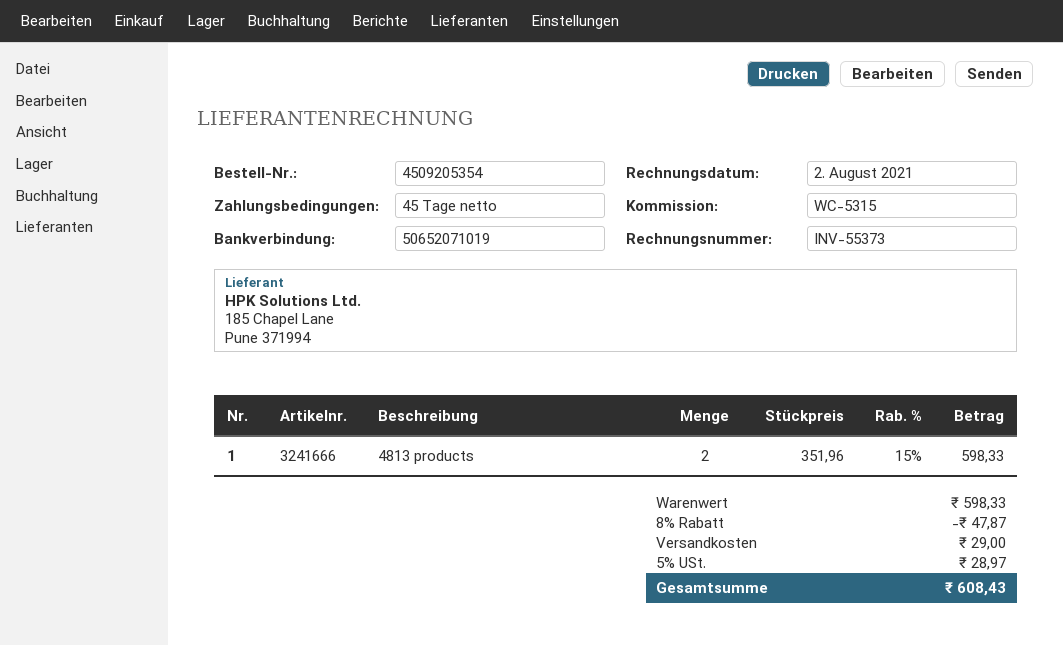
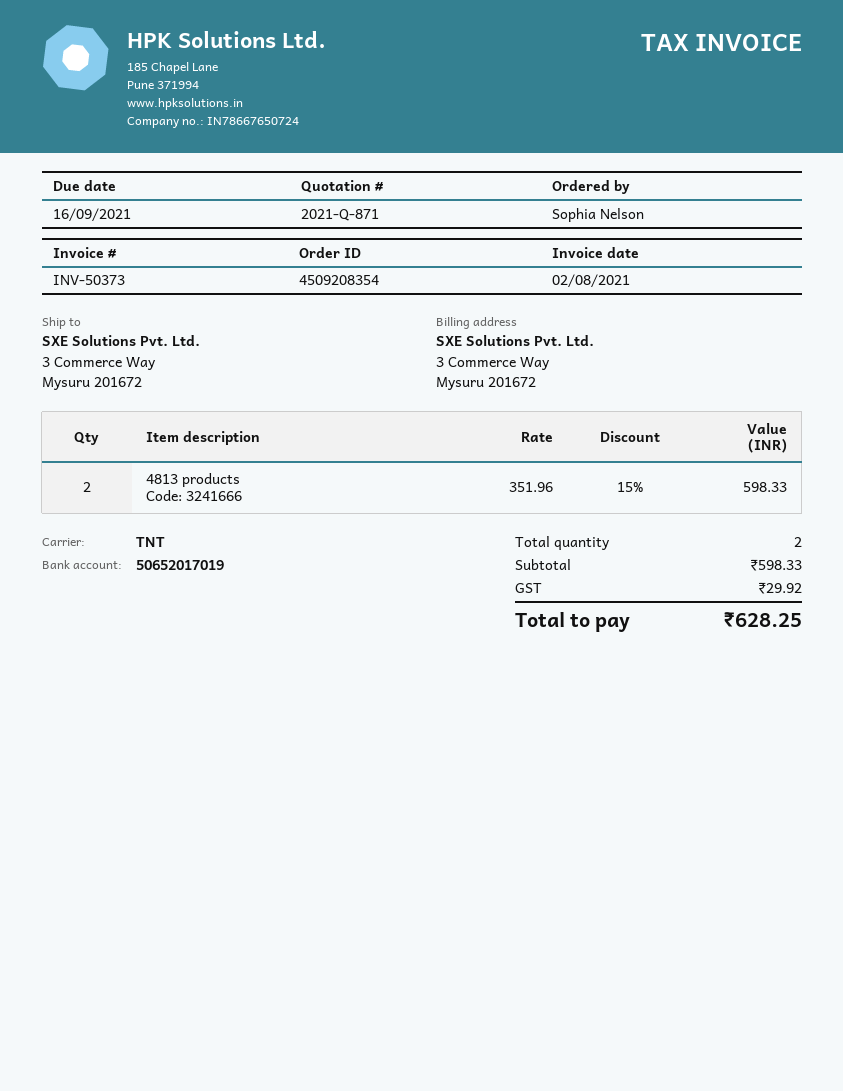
order number: 4509205354 -> 4509208354
invoice number: INV-55373 -> INV-50373
bank account: 50652071019 -> 50652017019
discount: 8% = 47.87 -> none
shipping: 29.00 -> none
tax: 28.97 -> 29.92
total: 608.43 -> 628.25

